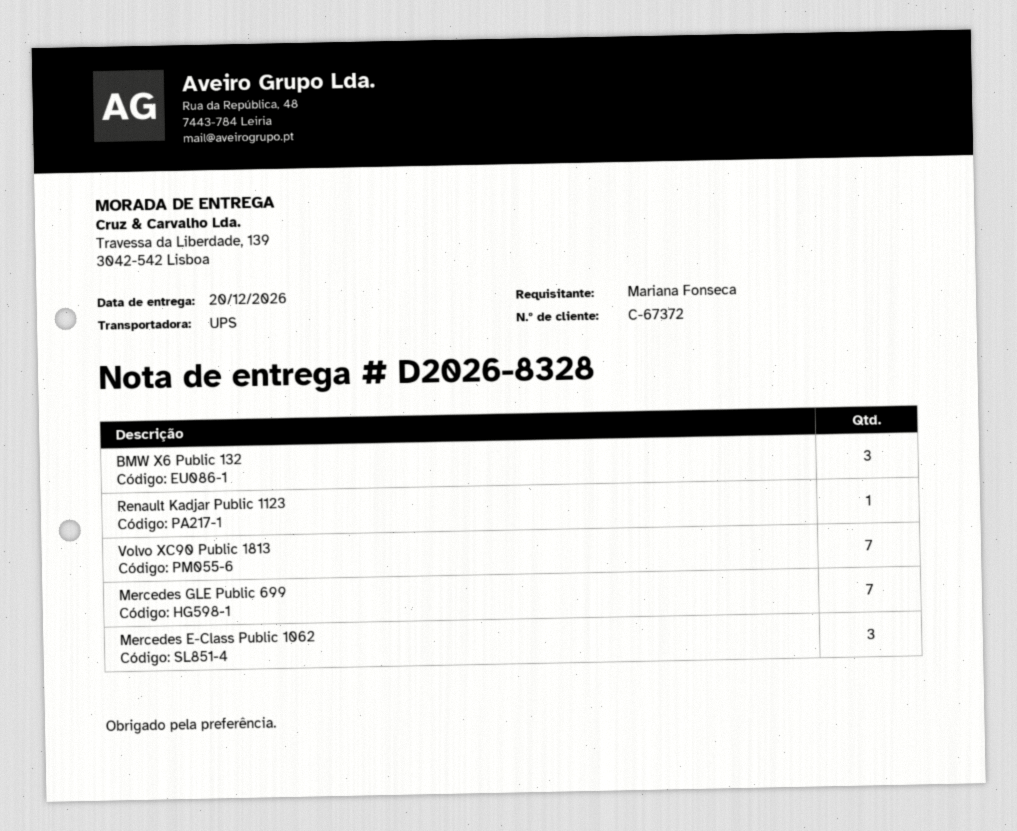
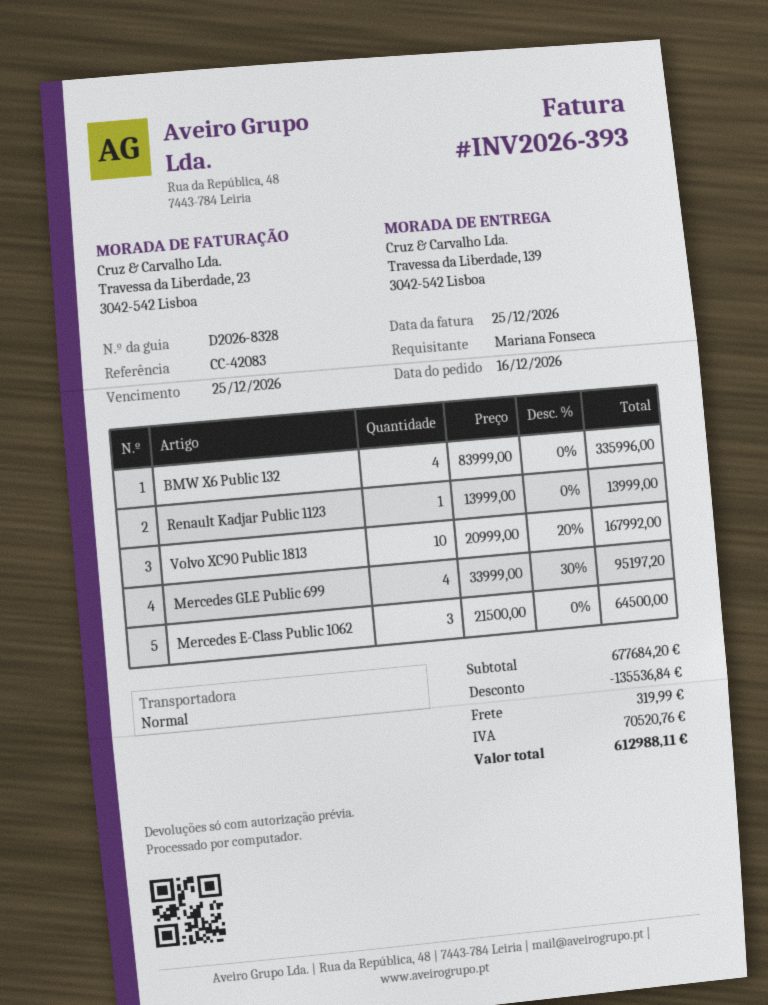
shipping method: UPS -> standard
BMW X6 Public 132: 3 -> 4
Volvo XC90 Public 1813: 7 -> 10
Mercedes GLE Public 699: 7 -> 4

